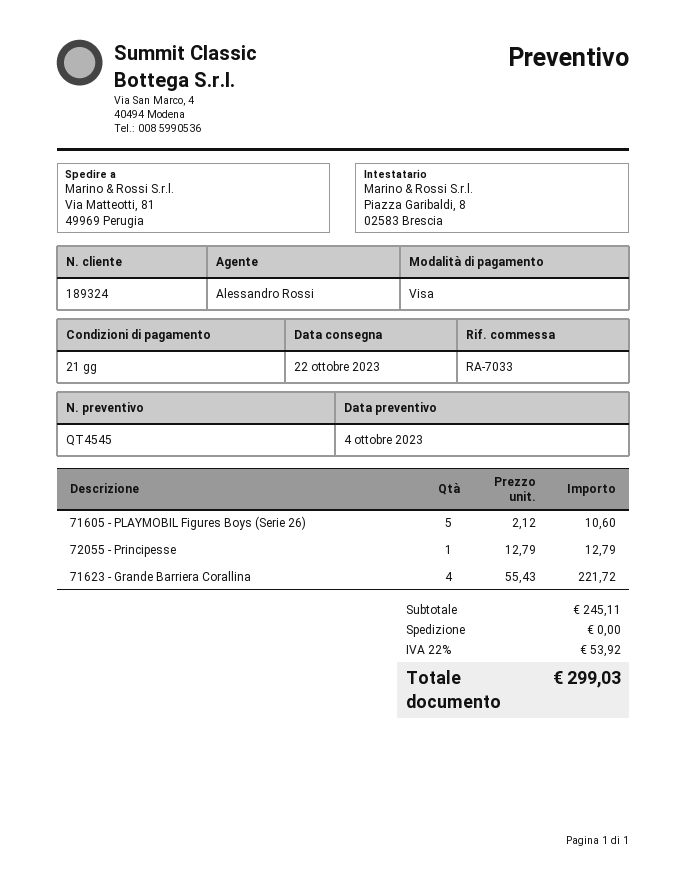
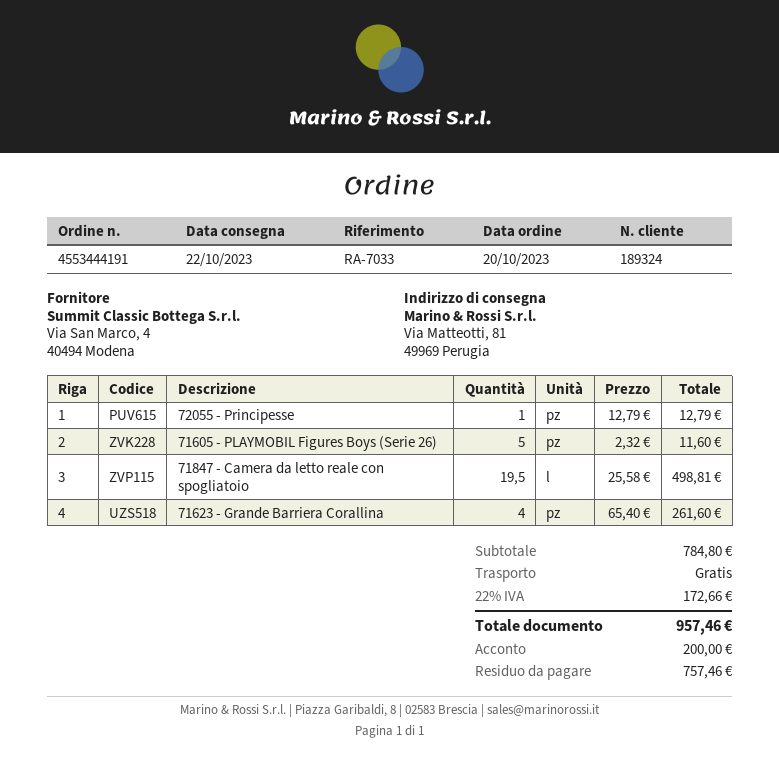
71605 - PLAYMOBIL Figures Boys (Serie 26): 5 x 2.12 = 10.60 -> 5 x 2.32 = 11.60
71623 - Grande Barriera Corallina: 4 x 55.43 = 221.72 -> 4 x 65.40 = 261.60
71847 - Camera da letto reale con spogliatoio: none -> 19.5 x 25.58 = 498.81
subtotal: 245.11 -> 784.80
tax: 22% = 53.92 -> 22% = 172.66
total: 299.03 -> 957.46

